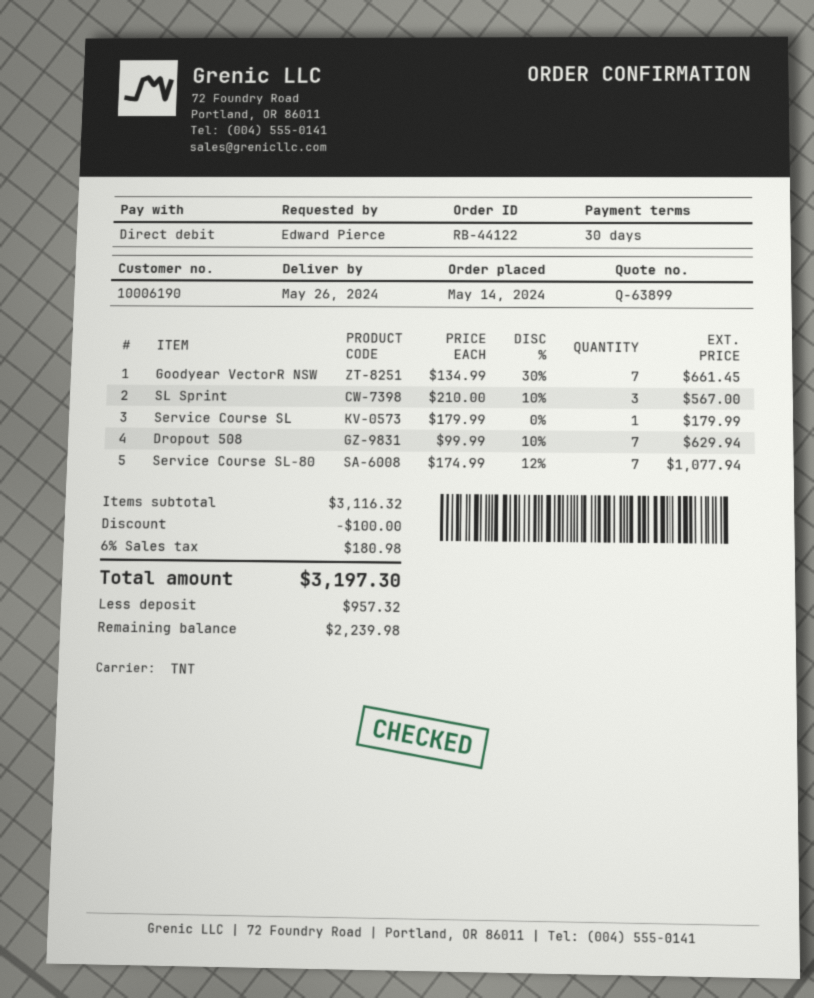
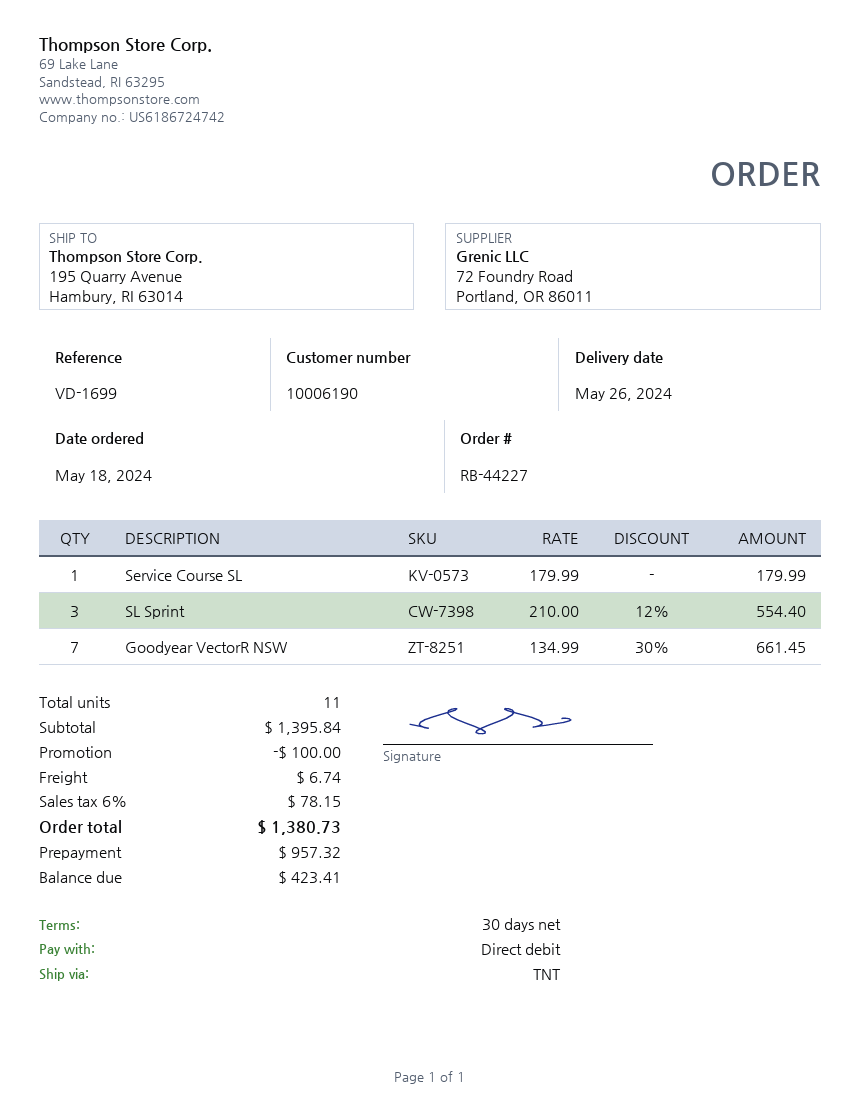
order number: RB-44122 -> RB-44227
order date: 2024-05-14 -> 2024-05-18
SL Sprint: 3 x 210.00 - 10% = 567.00 -> 3 x 210.00 - 12% = 554.40
Dropout 508: 7 x 99.99 - 10% = 629.94 -> none
Service Course SL-80: 7 x 174.99 - 12% = 1077.94 -> none
subtotal: 3116.32 -> 1395.84
shipping: none -> 6.74
tax: 6% = 180.98 -> 6% = 78.15
total: 3197.30 -> 1380.73
balance: 2239.98 -> 423.41

